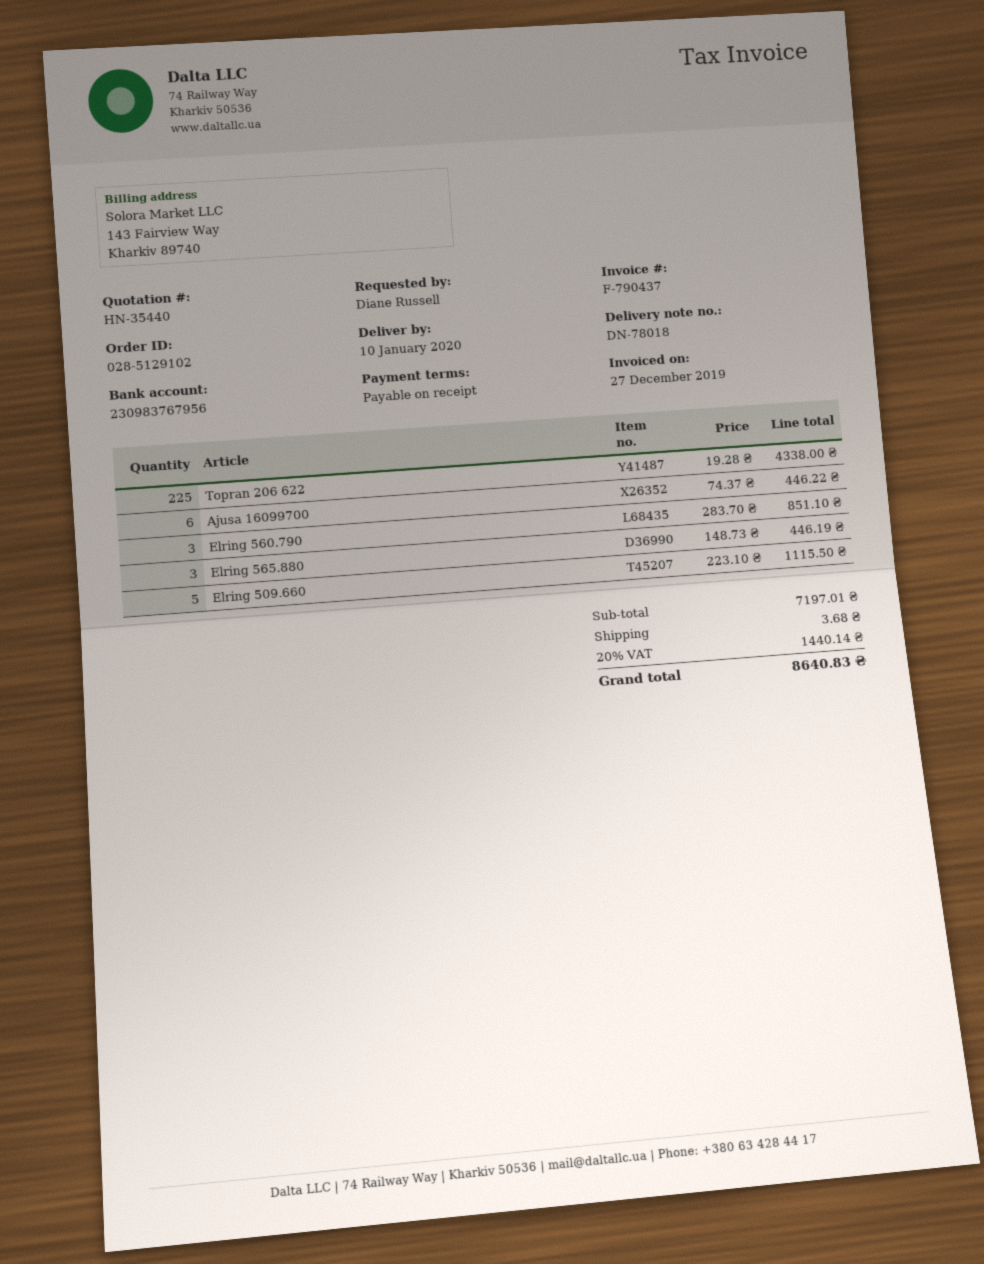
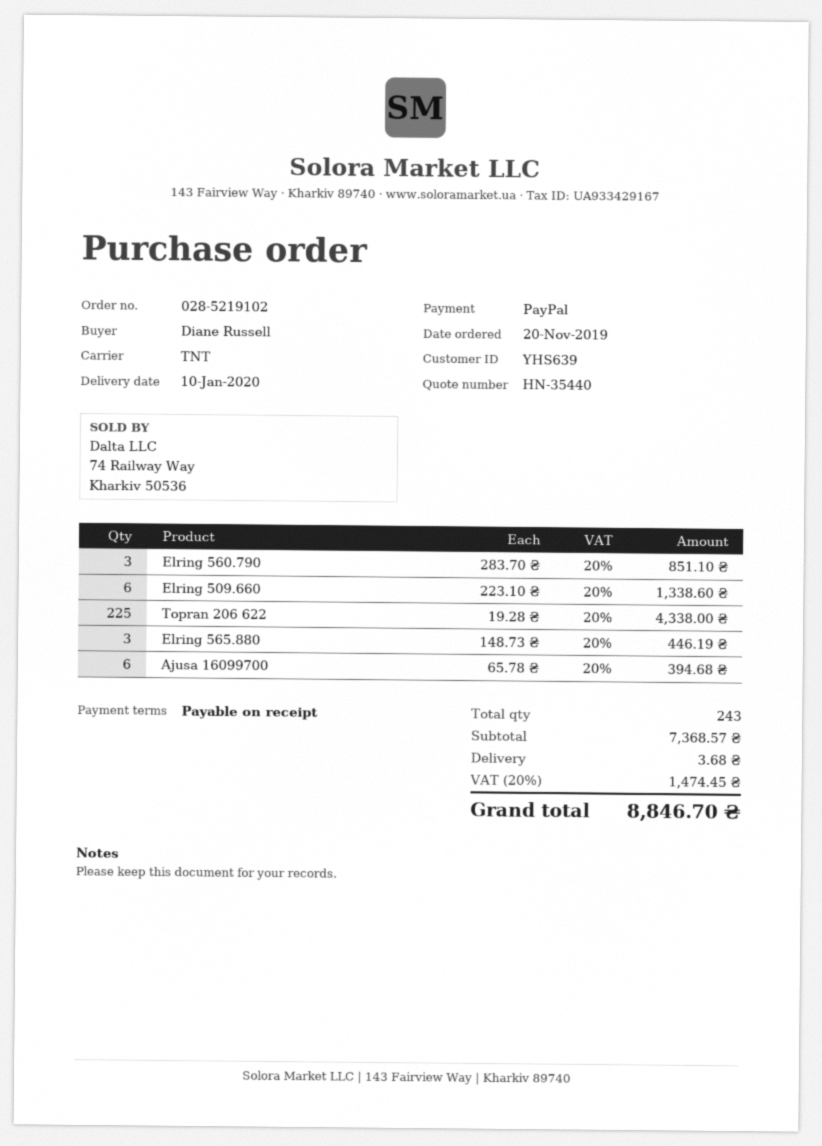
order number: 028-5129102 -> 028-5219102
Ajusa 16099700: 6 x 74.37 = 446.22 -> 6 x 65.78 = 394.68
Elring 509.660: 5 x 223.10 = 1115.50 -> 6 x 223.10 = 1338.60
subtotal: 7197.01 -> 7368.57
tax: 20% = 1440.14 -> 20% = 1474.45
total: 8640.83 -> 8846.70

